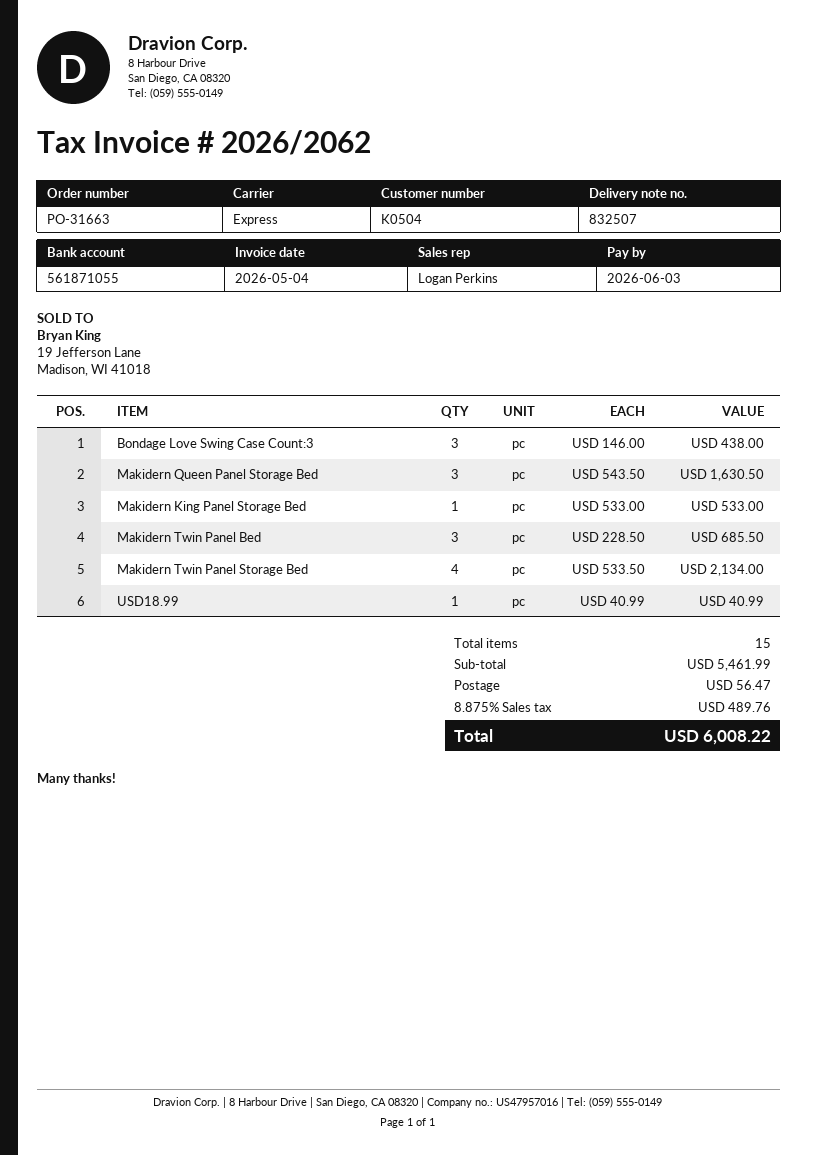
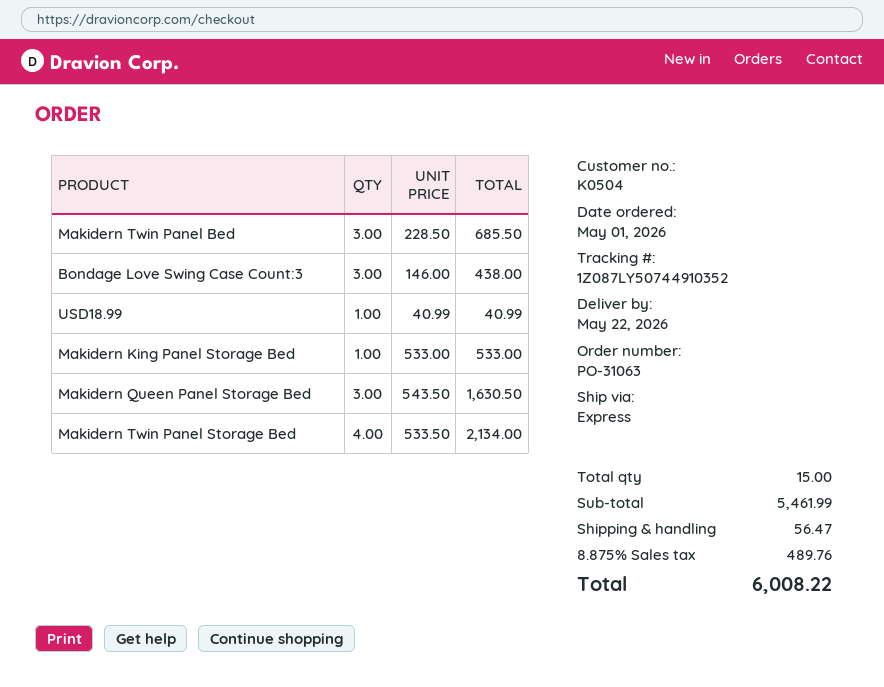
order number: PO-31663 -> PO-31063

